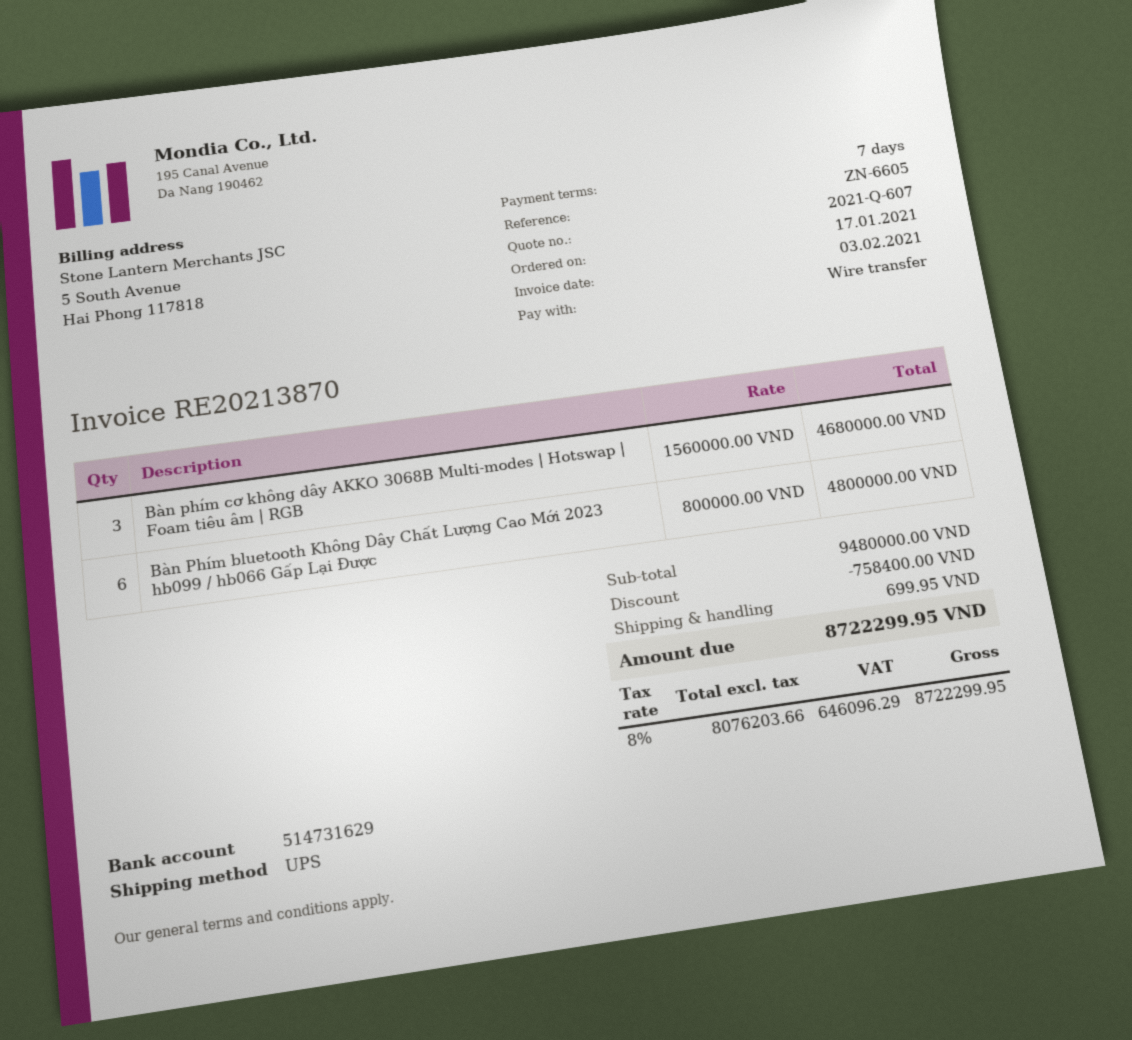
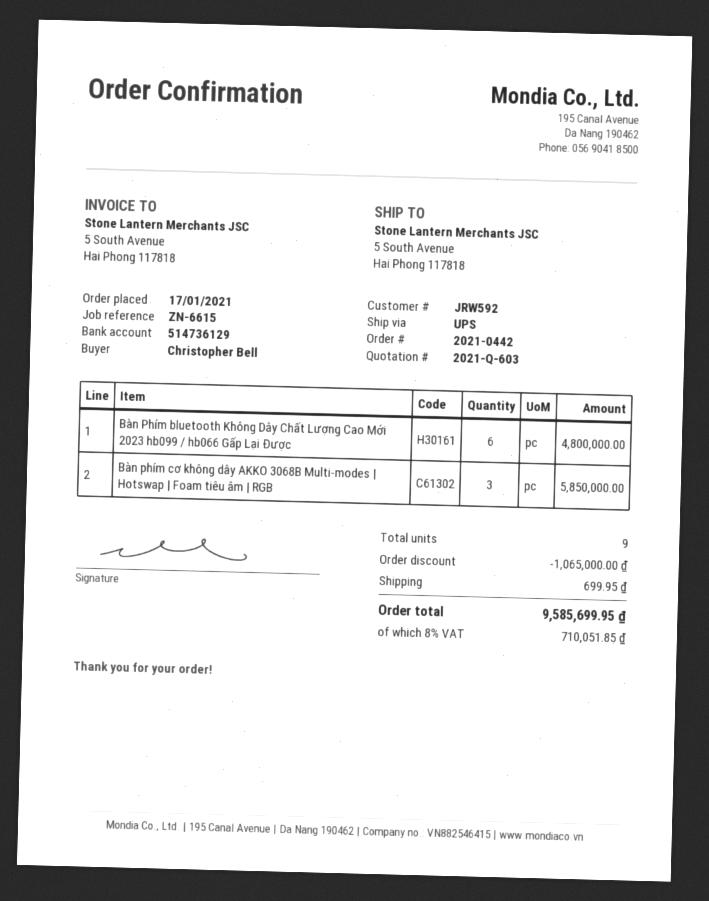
quote number: 2021-Q-607 -> 2021-Q-603
reference: ZN-6605 -> ZN-6615
bank account: 514731629 -> 514736129
Bàn phím cơ không dây AKKO 3068B Multi-modes | Hotswap | Foam tiêu âm | RGB: 3 for 4680000.00 -> 3 for 5850000.00
discount: 758400.00 -> 1065000.00
tax: 8% = 646096.29 -> 8% = 710051.85
total: 8722299.95 -> 9585699.95

